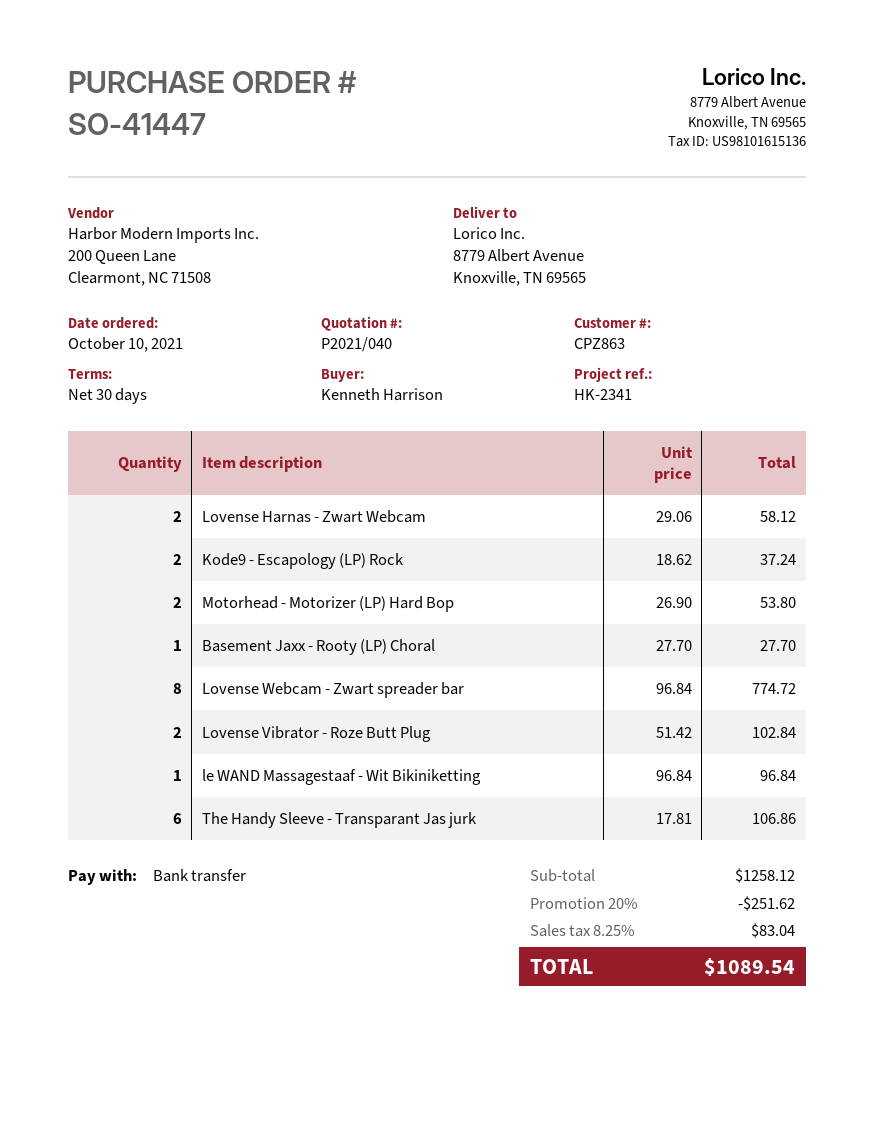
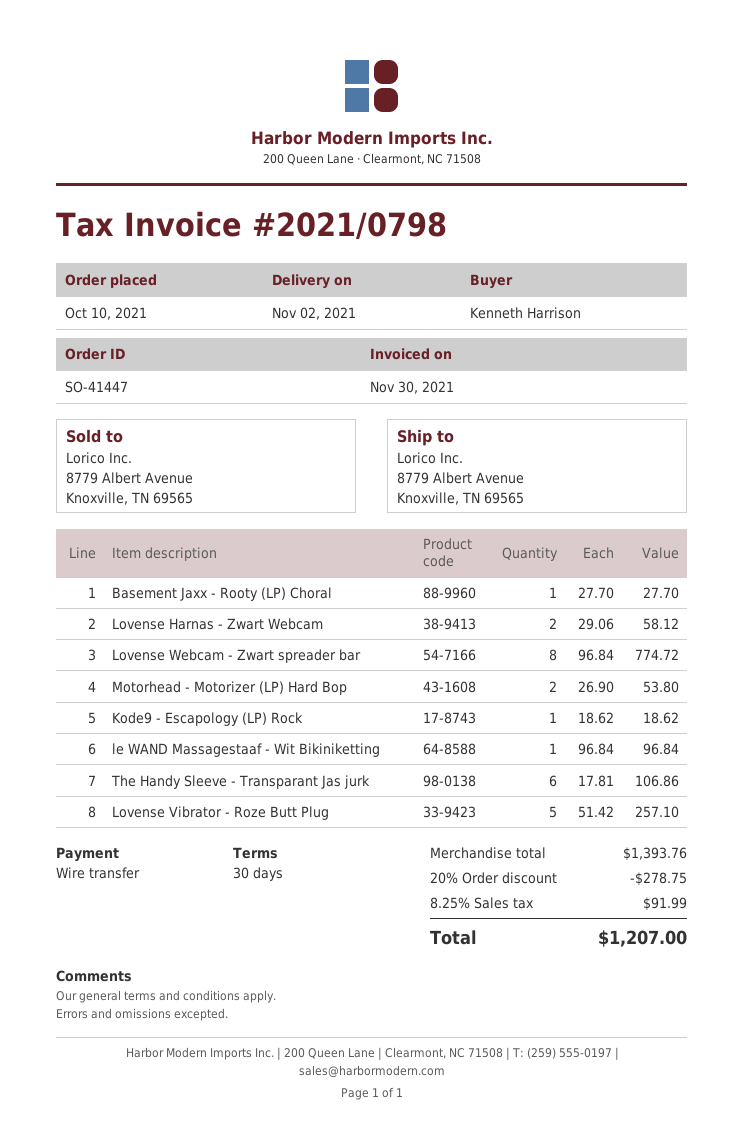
Kode9 - Escapology (LP) Rock: 2 x 18.62 = 37.24 -> 1 x 18.62 = 18.62
Lovense Vibrator - Roze Butt Plug: 2 x 51.42 = 102.84 -> 5 x 51.42 = 257.10
subtotal: 1258.12 -> 1393.76
discount: 20% = 251.62 -> 20% = 278.75
tax: 8.25% = 83.04 -> 8.25% = 91.99
total: 1089.54 -> 1207.00

